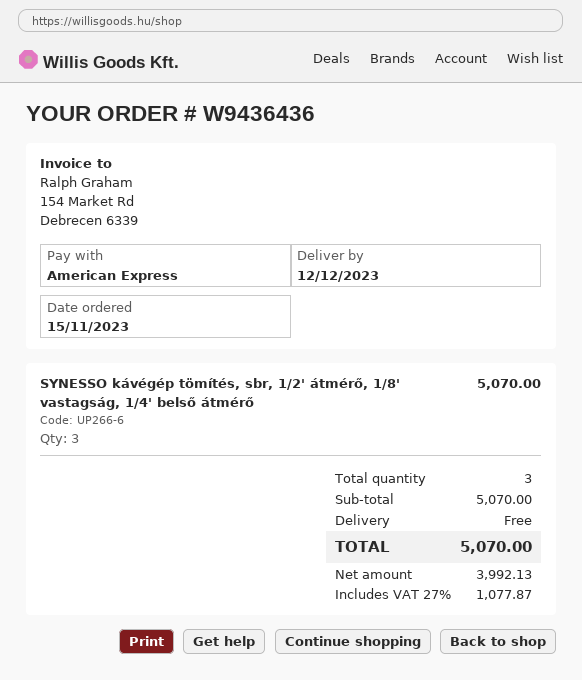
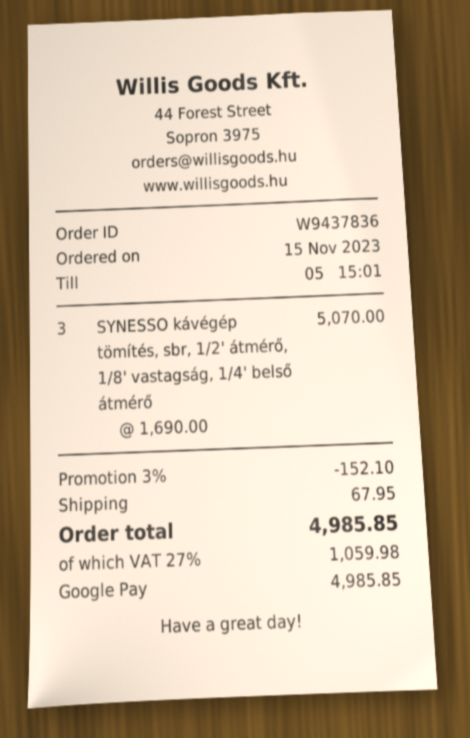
order number: W9436436 -> W9437836
payment method: American Express -> Google Pay
discount: none -> 3% = 152.10
shipping: 0.00 -> 67.95
tax: 27% = 1077.87 -> 27% = 1059.98
total: 5070.00 -> 4985.85

